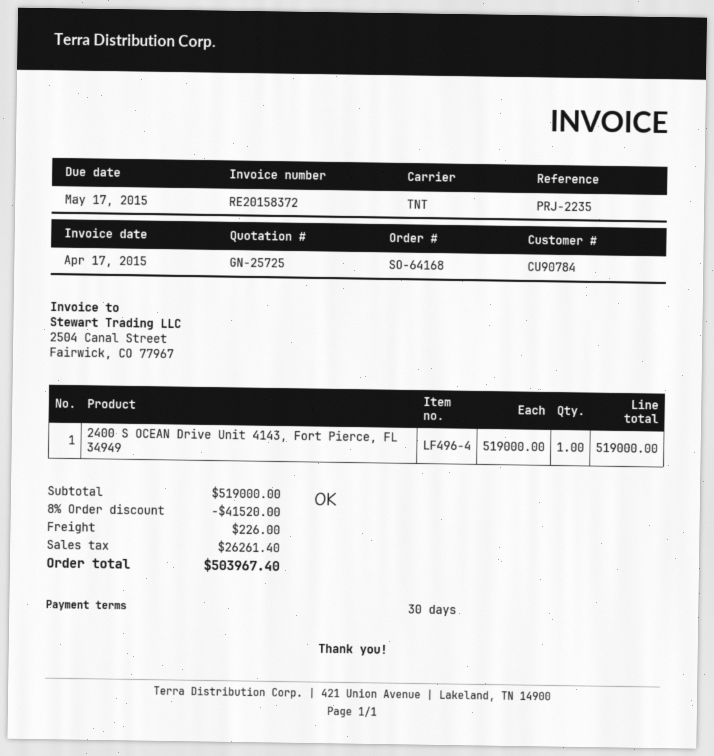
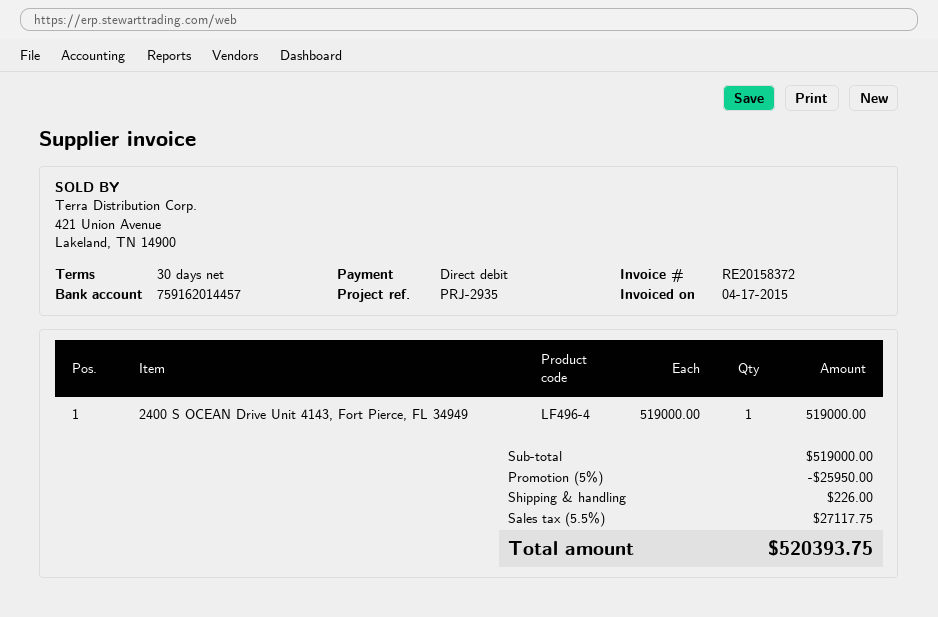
reference: PRJ-2235 -> PRJ-2935
discount: 8% = 41520.00 -> 5% = 25950.00
tax: 26261.40 -> 27117.75
total: 503967.40 -> 520393.75

